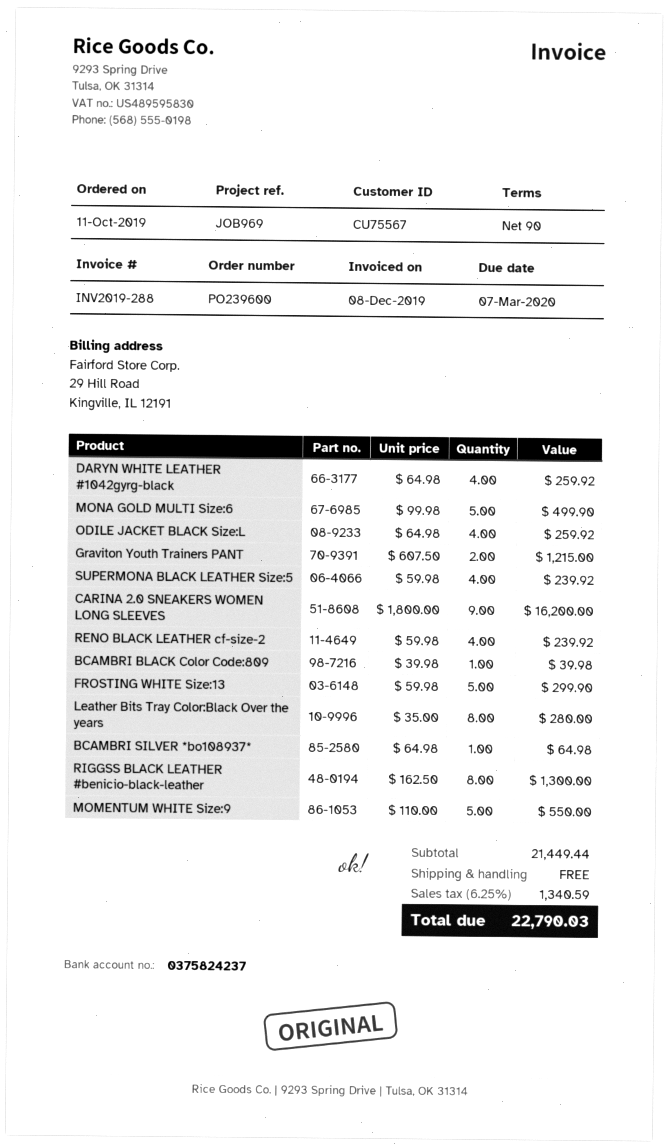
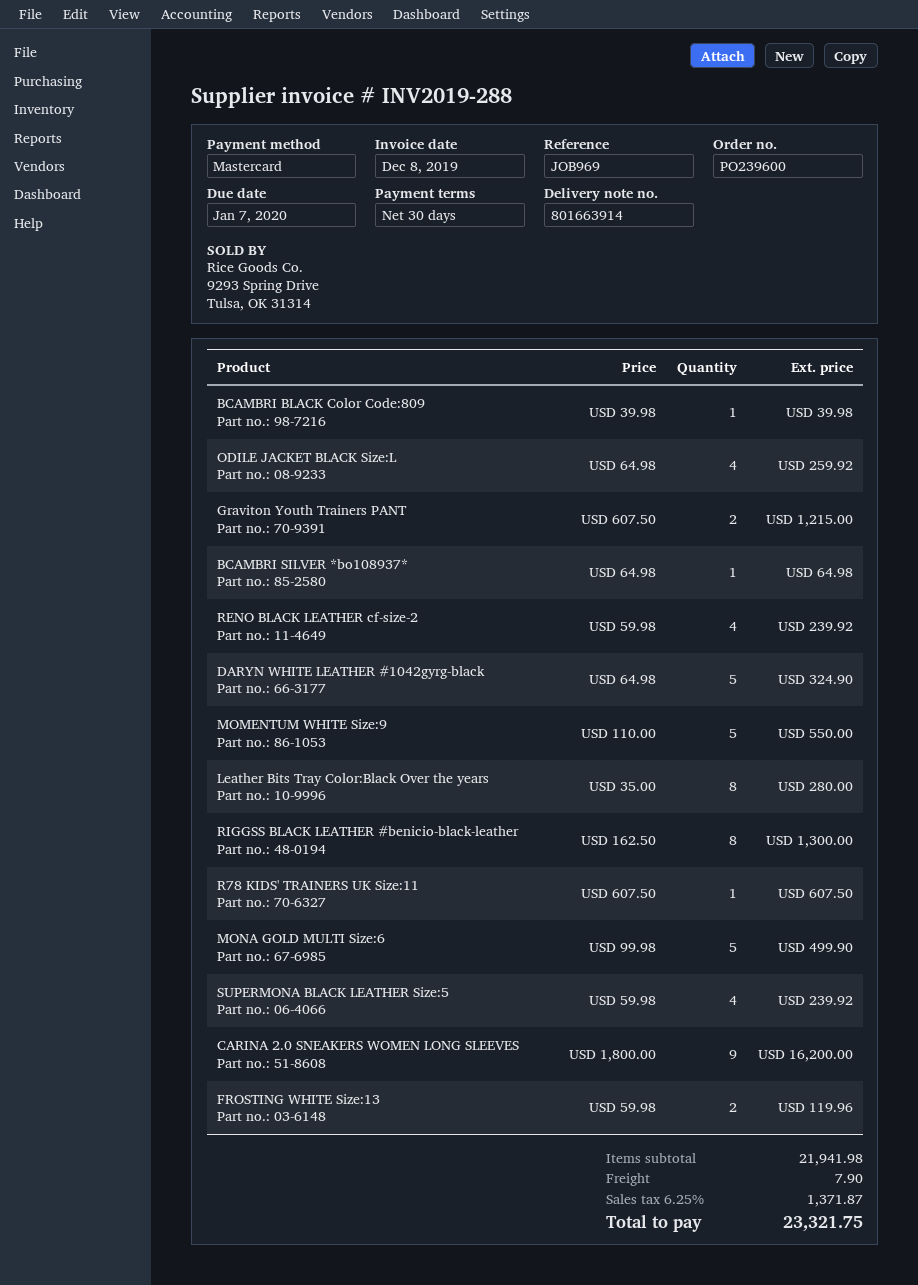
payment terms: 90 days -> 30 days
due date: 2020-03-07 -> 2020-01-07
DARYN WHITE LEATHER #1042gyrg-black: 4 x 64.98 = 259.92 -> 5 x 64.98 = 324.90
FROSTING WHITE Size:13: 5 x 59.98 = 299.90 -> 2 x 59.98 = 119.96
R78 KIDS' TRAINERS UK Size:11: none -> 1 x 607.50 = 607.50
subtotal: 21449.44 -> 21941.98
shipping: 0.00 -> 7.90
tax: 6.25% = 1340.59 -> 6.25% = 1371.87
total: 22790.03 -> 23321.75

